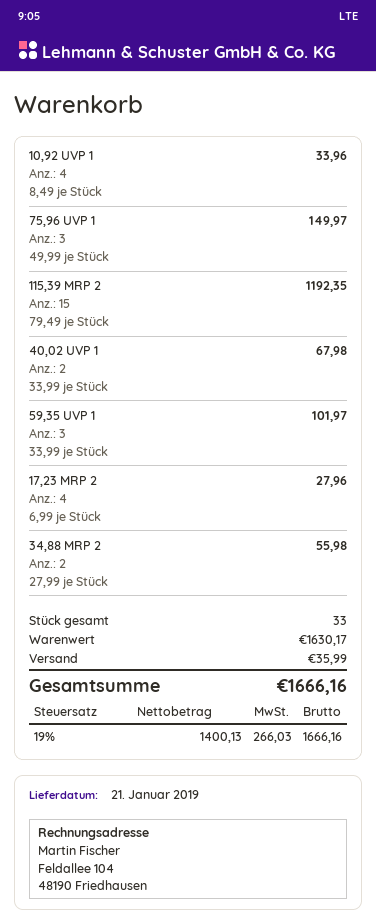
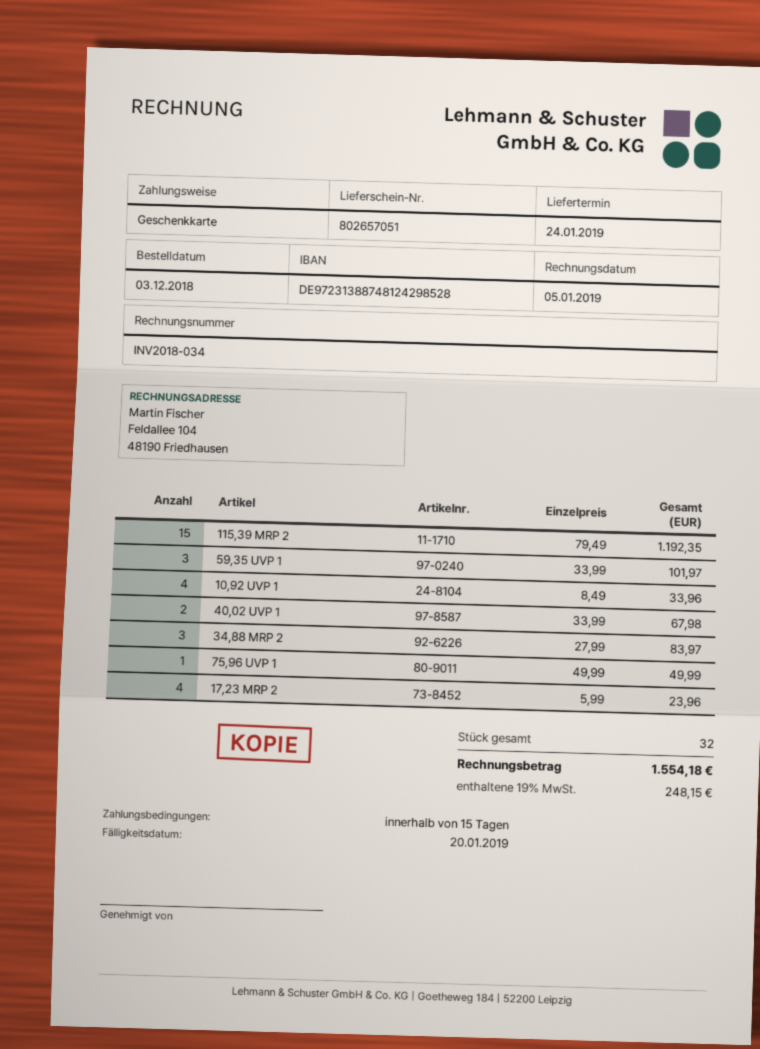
delivery date: 2019-01-21 -> 2019-01-24
75,96 UVP 1: 3 x 49.99 = 149.97 -> 1 x 49.99 = 49.99
17,23 MRP 2: 4 x 6.99 = 27.96 -> 4 x 5.99 = 23.96
34,88 MRP 2: 2 x 27.99 = 55.98 -> 3 x 27.99 = 83.97
total quantity: 33 -> 32
shipping: 35.99 -> none
tax: 19% = 266.03 -> 19% = 248.15
total: 1666.16 -> 1554.18

